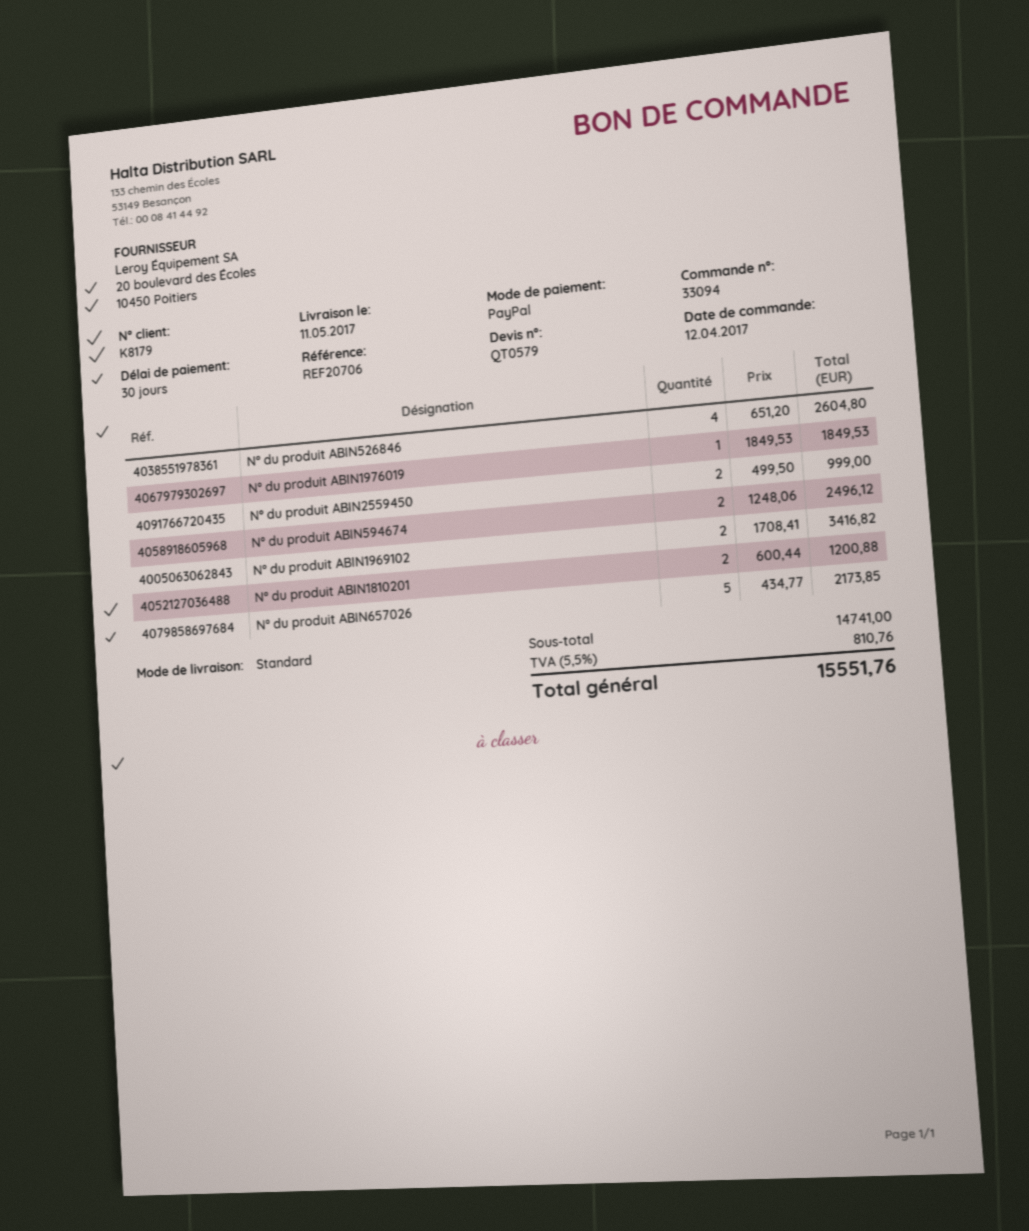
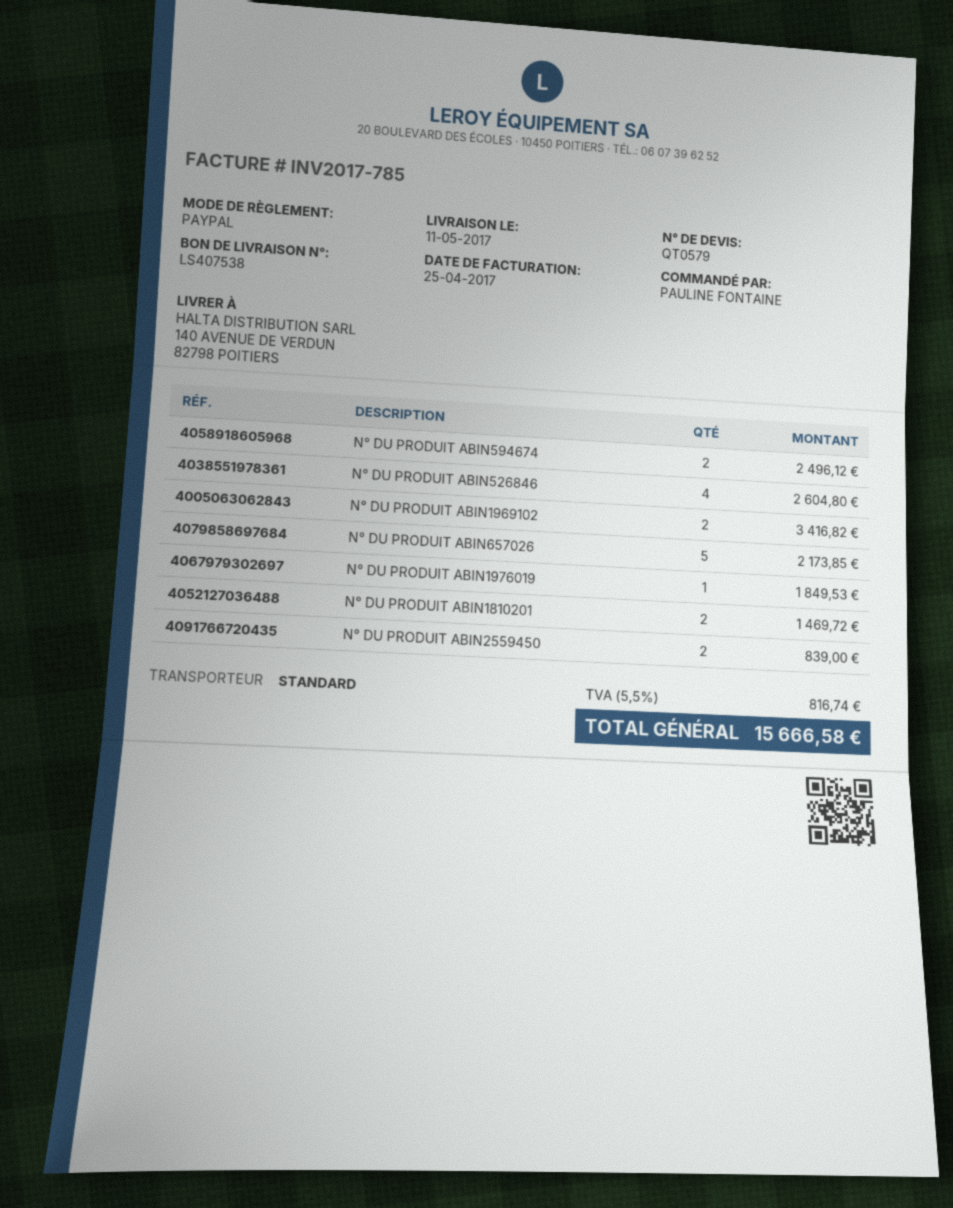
N° du produit ABIN2559450: 2 for 999.00 -> 2 for 839.00
N° du produit ABIN1810201: 2 for 1200.88 -> 2 for 1469.72
tax: 5.5% = 810.76 -> 5.5% = 816.74
total: 15551.76 -> 15666.58

